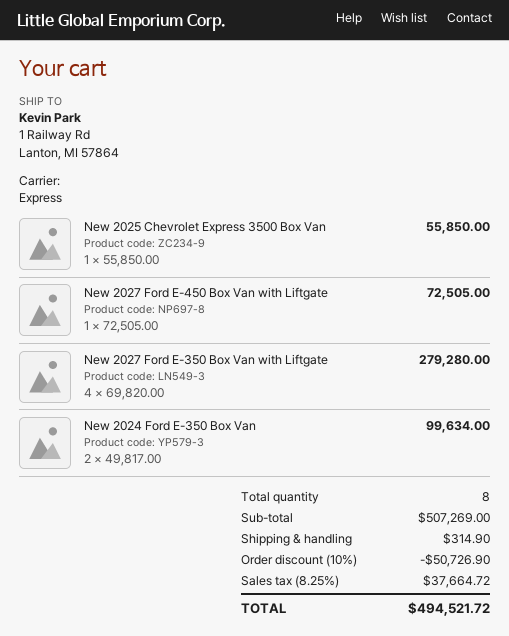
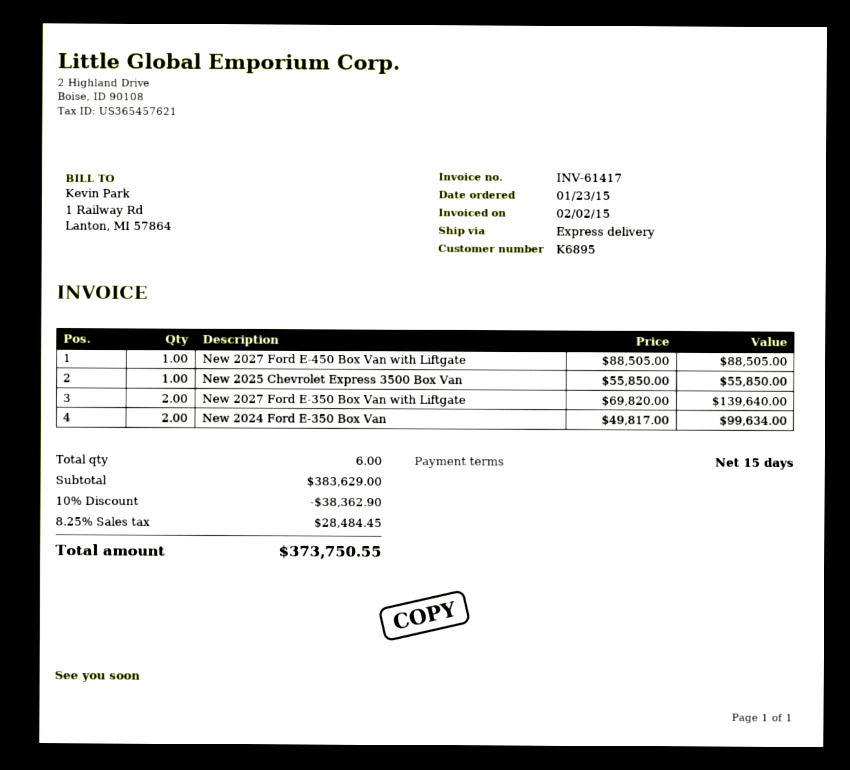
New 2027 Ford E-450 Box Van with Liftgate: 1 x 72505.00 = 72505.00 -> 1 x 88505.00 = 88505.00
New 2027 Ford E-350 Box Van with Liftgate: 4 x 69820.00 = 279280.00 -> 2 x 69820.00 = 139640.00
total quantity: 8 -> 6
subtotal: 507269.00 -> 383629.00
discount: 10% = 50726.90 -> 10% = 38362.90
shipping: 314.90 -> none
tax: 8.25% = 37664.72 -> 8.25% = 28484.45
total: 494521.72 -> 373750.55

